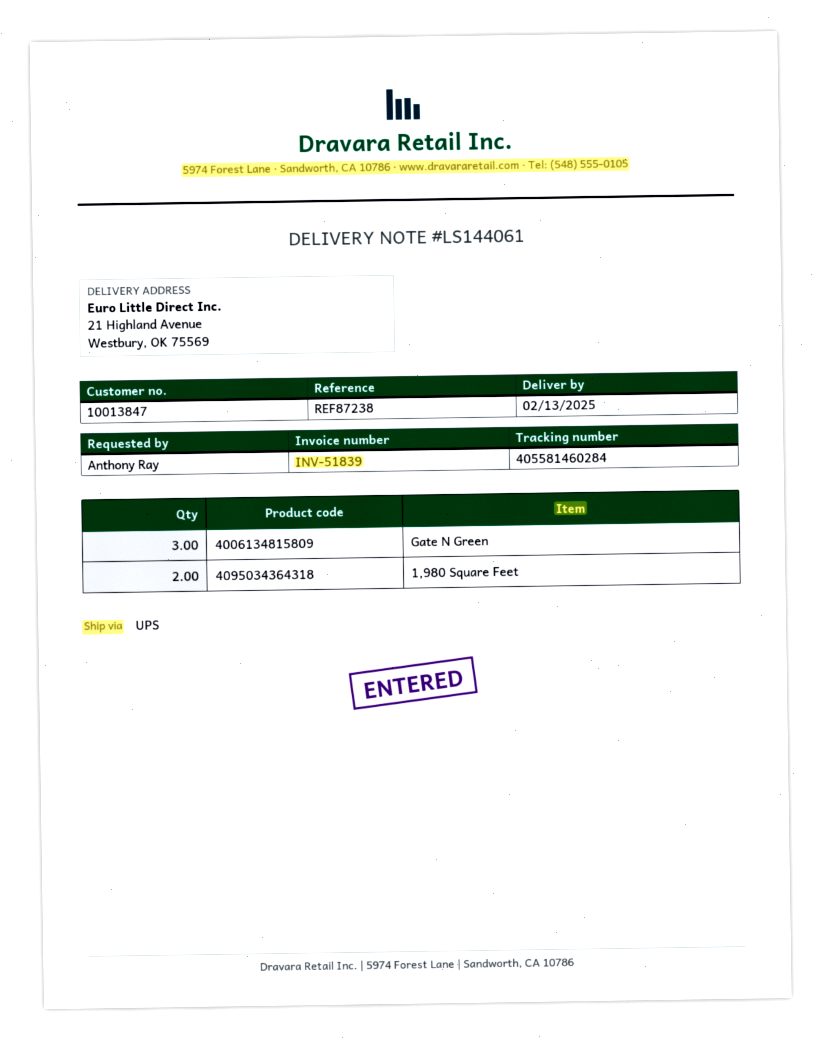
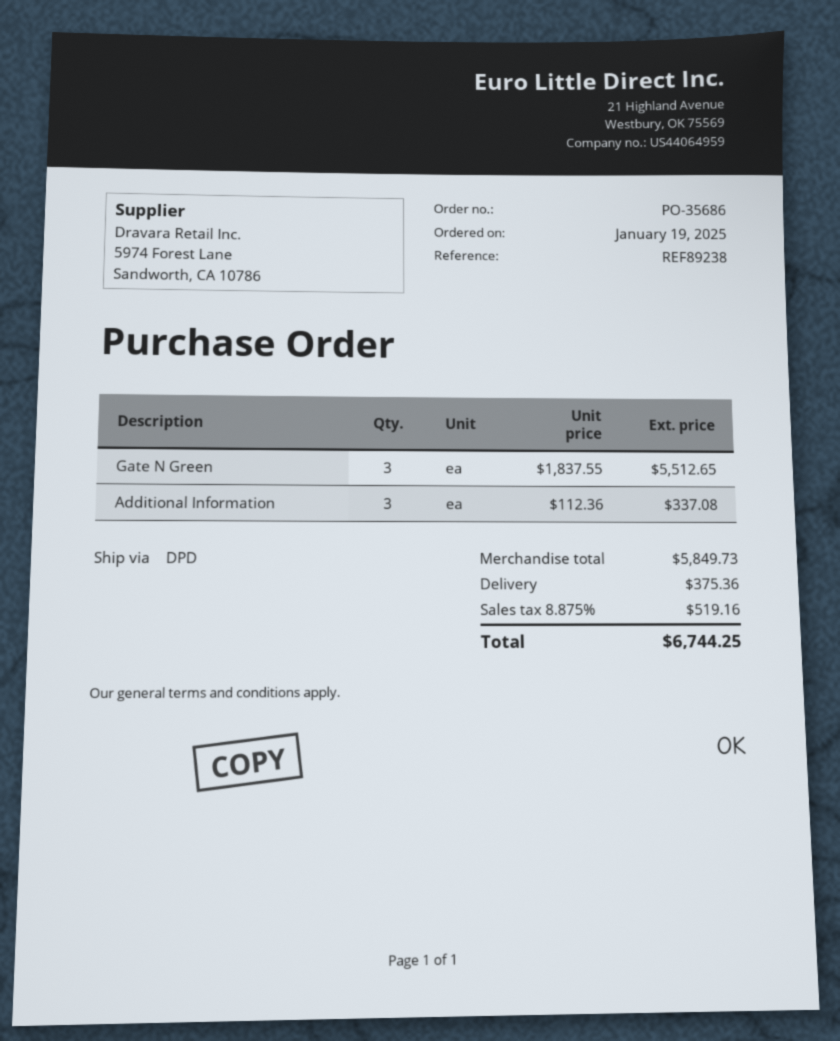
reference: REF87238 -> REF89238
shipping method: UPS -> DPD
1,980 Square Feet: 2 -> none
Additional Information: none -> 3

